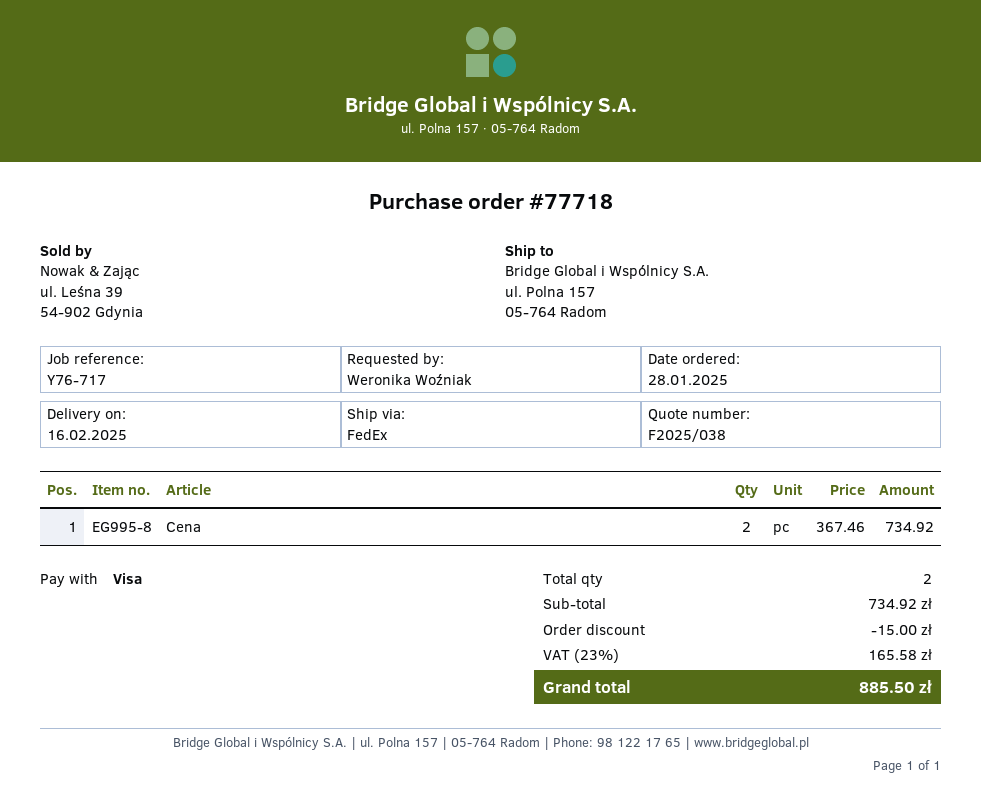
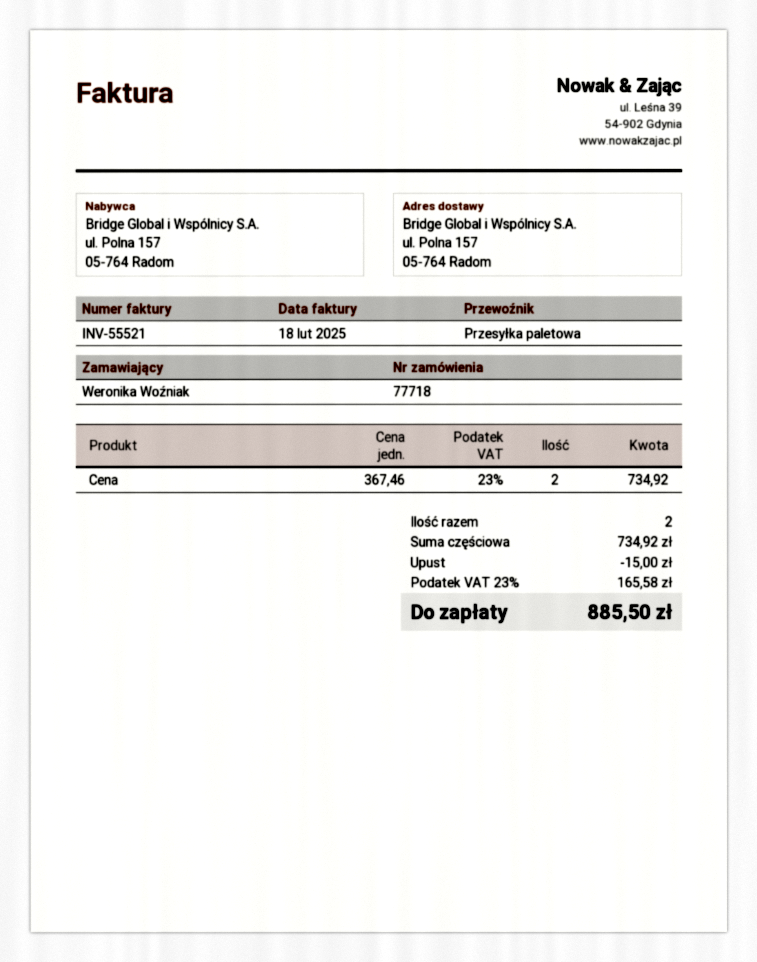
shipping method: FedEx -> pallet freight

